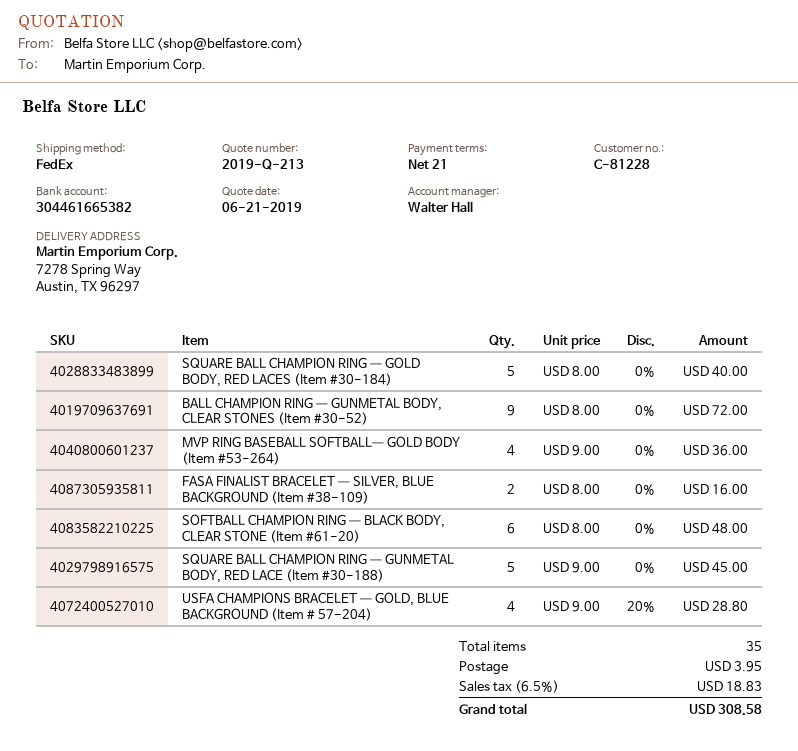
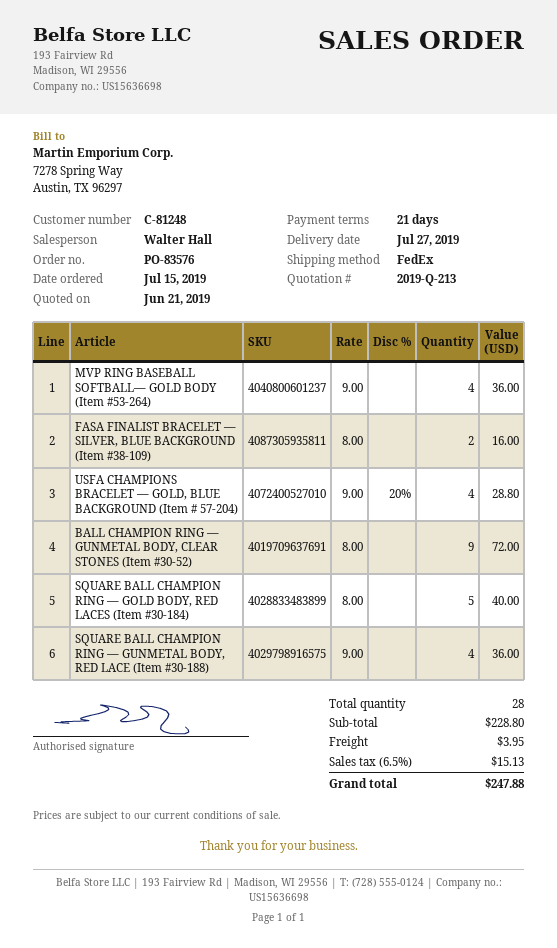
customer number: C-81228 -> C-81248
SOFTBALL CHAMPION RING — BLACK BODY, CLEAR STONE (Item #61-20): 6 x 8.00 = 48.00 -> none
SQUARE BALL CHAMPION RING — GUNMETAL BODY, RED LACE (Item #30-188): 5 x 9.00 = 45.00 -> 4 x 9.00 = 36.00
total quantity: 35 -> 28
tax: 6.5% = 18.83 -> 6.5% = 15.13
total: 308.58 -> 247.88

